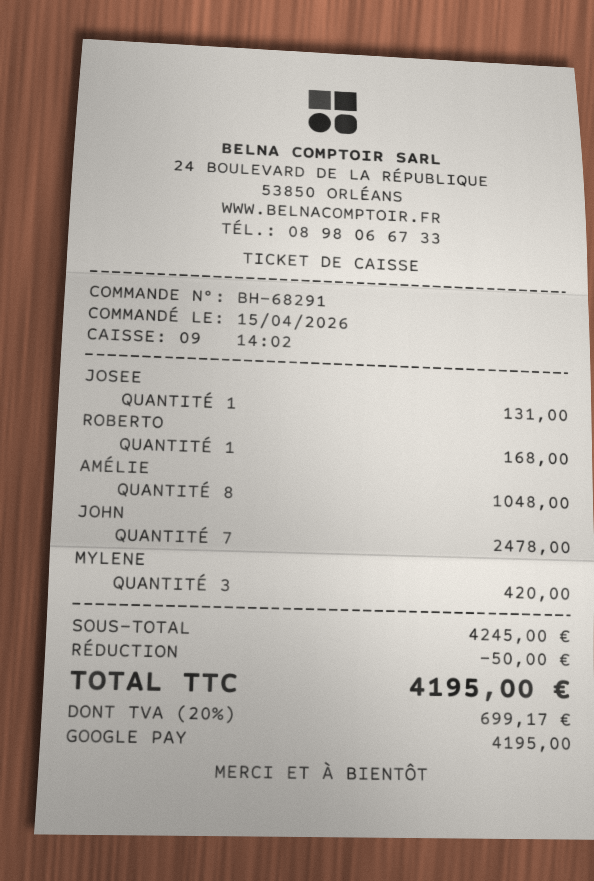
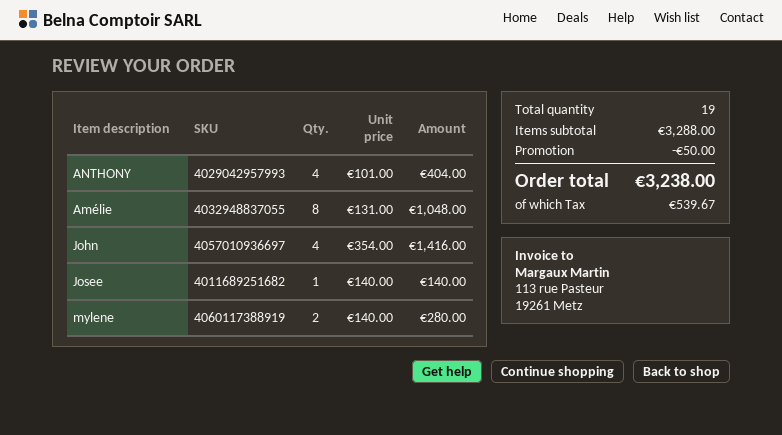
JOSEE: 1 for 131.00 -> 1 for 140.00
ROBERTO: 1 for 168.00 -> none
JOHN: 7 for 2478.00 -> 4 for 1416.00
MYLENE: 3 for 420.00 -> 2 for 280.00
ANTHONY: none -> 4 for 404.00
subtotal: 4245.00 -> 3288.00
tax: 699.17 -> 539.67
total: 4195.00 -> 3238.00

